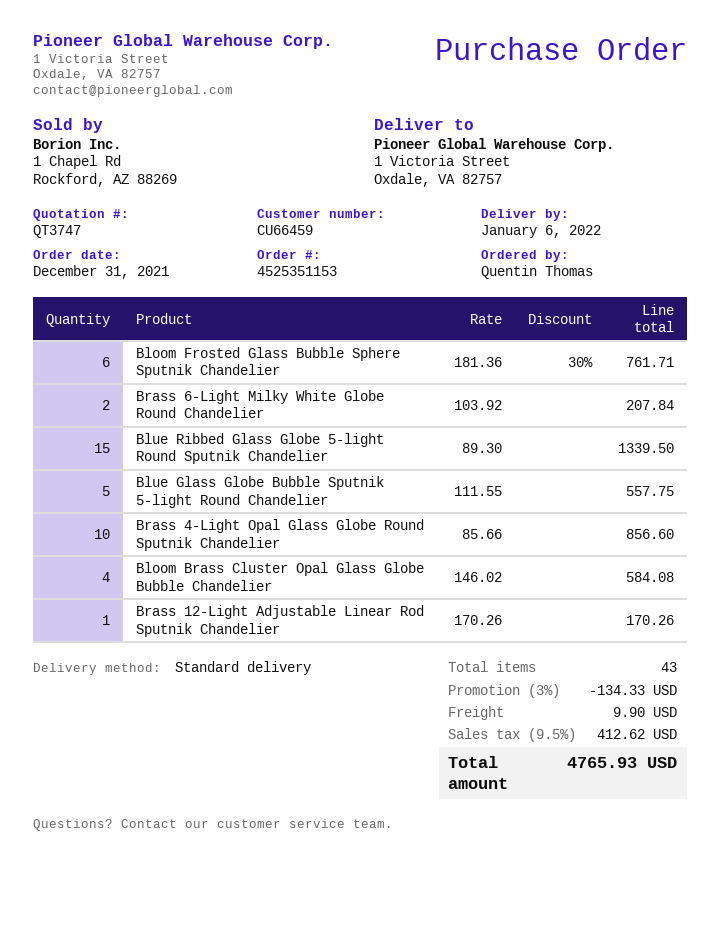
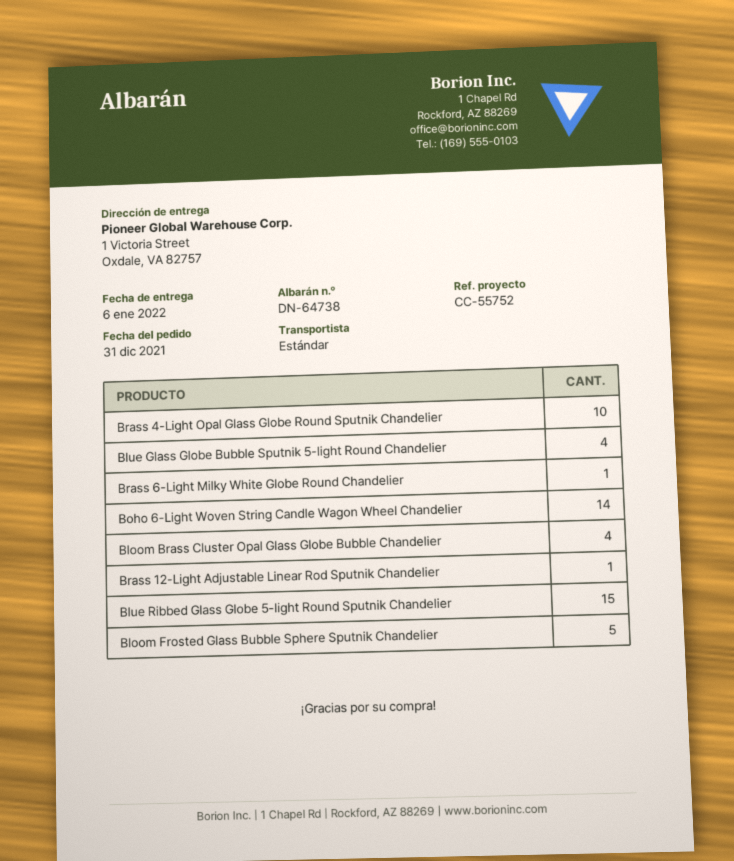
Bloom Frosted Glass Bubble Sphere Sputnik Chandelier: 6 -> 5
Brass 6-Light Milky White Globe Round Chandelier: 2 -> 1
Blue Glass Globe Bubble Sputnik 5-light Round Chandelier: 5 -> 4
Boho 6-Light Woven String Candle Wagon Wheel Chandelier: none -> 14

